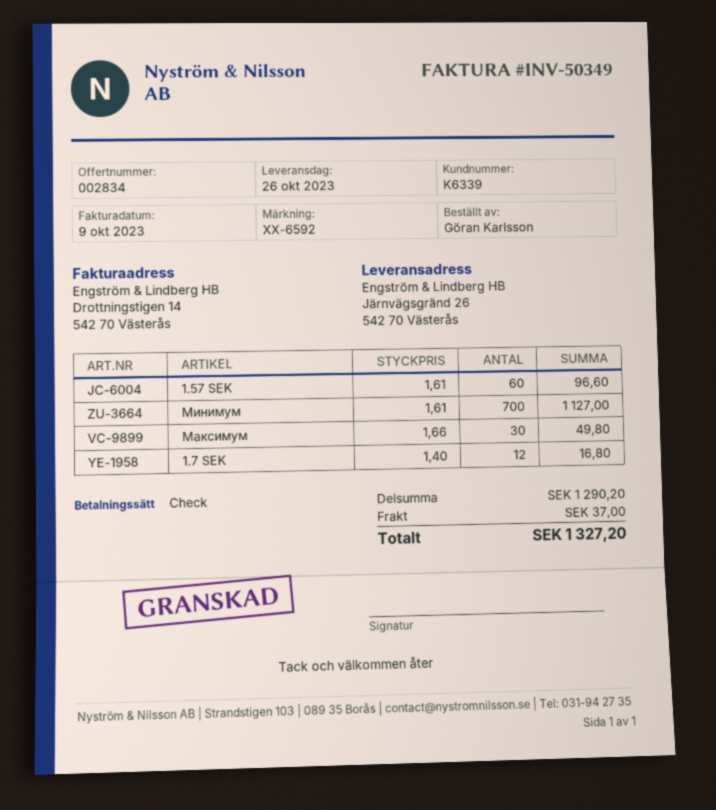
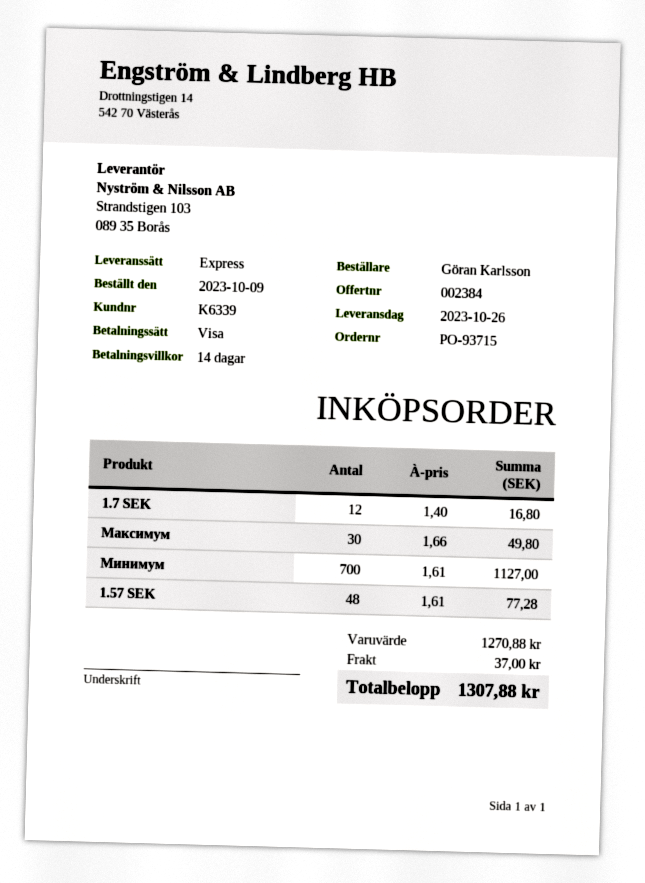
quote number: 002834 -> 002384
payment method: cheque -> Visa
1.57 SEK: 60 x 1.61 = 96.60 -> 48 x 1.61 = 77.28
subtotal: 1290.20 -> 1270.88
total: 1327.20 -> 1307.88

